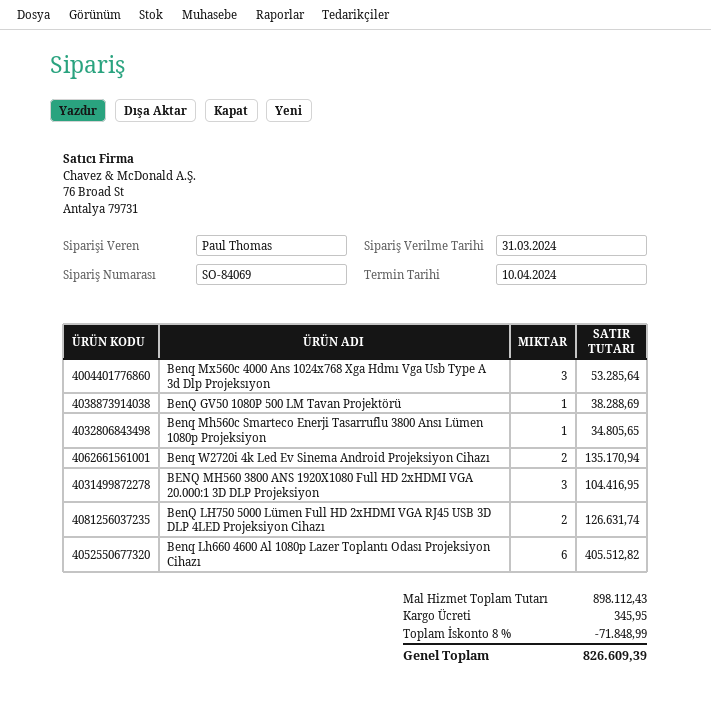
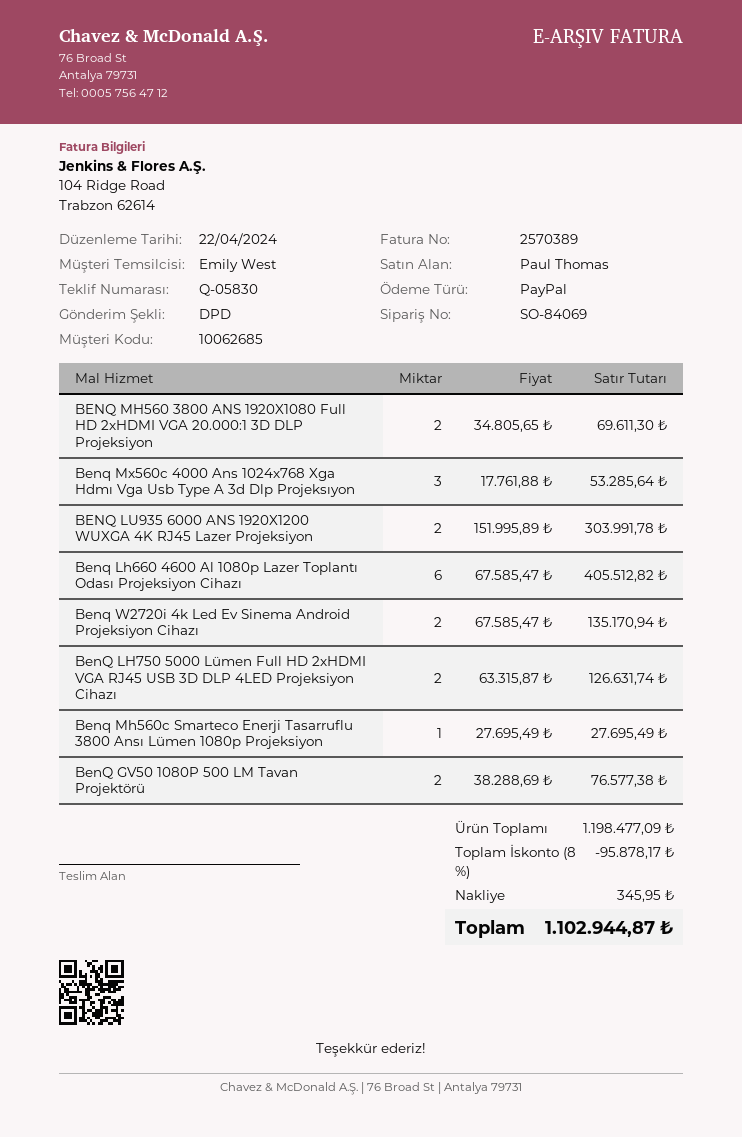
BenQ GV50 1080P 500 LM Tavan Projektörü: 1 for 38288.69 -> 2 for 76577.38
Benq Mh560c Smarteco Enerji Tasarruflu 3800 Ansı Lümen 1080p Projeksiyon: 1 for 34805.65 -> 1 for 27695.49
BENQ MH560 3800 ANS 1920X1080 Full HD 2xHDMI VGA 20.000:1 3D DLP Projeksiyon: 3 for 104416.95 -> 2 for 69611.30
BENQ LU935 6000 ANS 1920X1200 WUXGA 4K RJ45 Lazer Projeksiyon: none -> 2 for 303991.78
subtotal: 898112.43 -> 1198477.09
discount: 8% = 71848.99 -> 8% = 95878.17
total: 826609.39 -> 1102944.87

